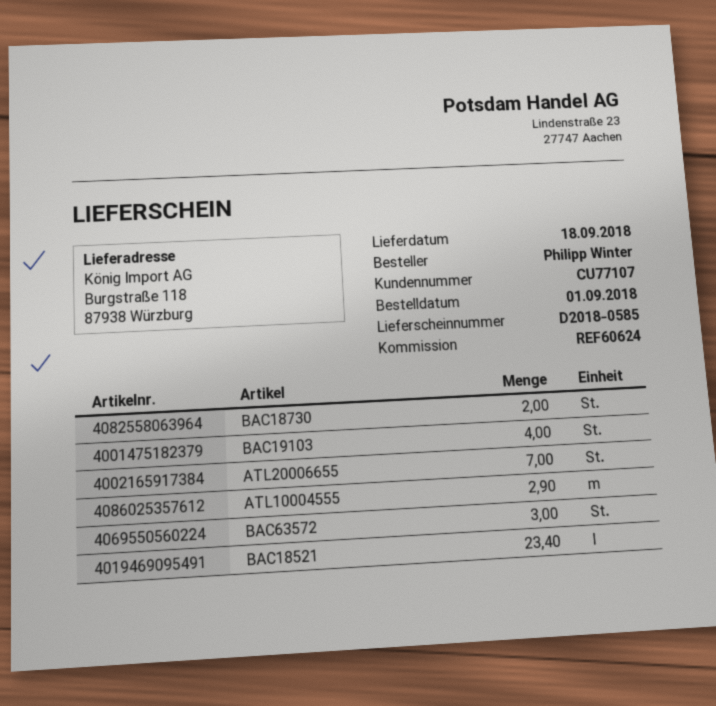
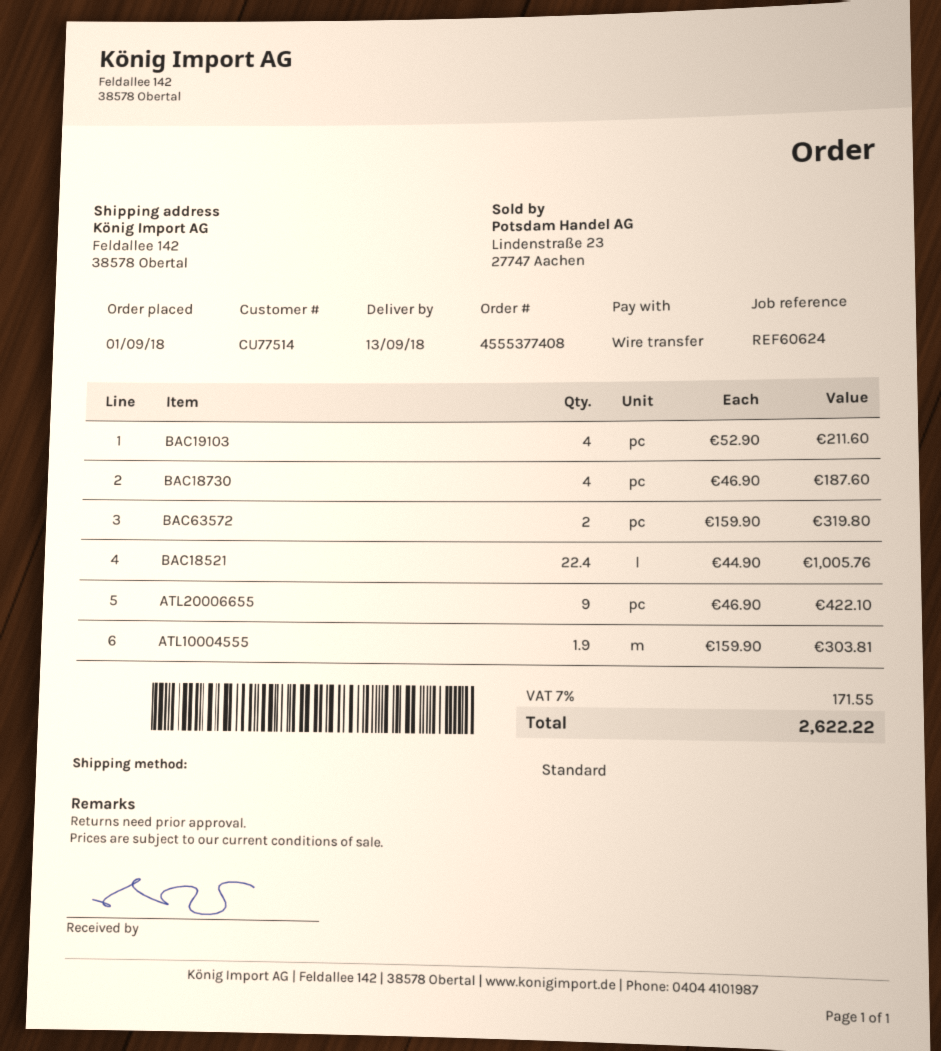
delivery date: 2018-09-18 -> 2018-09-13
customer number: CU77107 -> CU77514
ship to: Burgstraße 118, 87938 Würzburg -> Feldallee 142, 38578 Obertal
BAC18730: 2 -> 4
ATL20006655: 7 -> 9
ATL10004555: 2.9 -> 1.9
BAC63572: 3 -> 2
BAC18521: 23.4 -> 22.4

